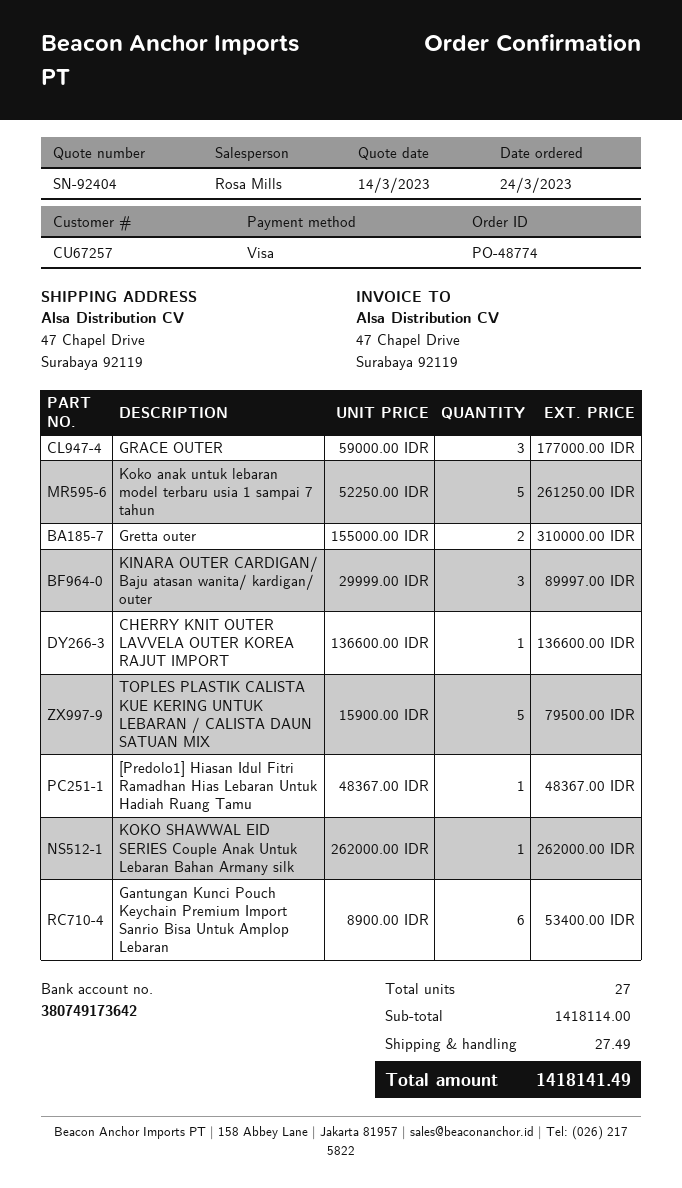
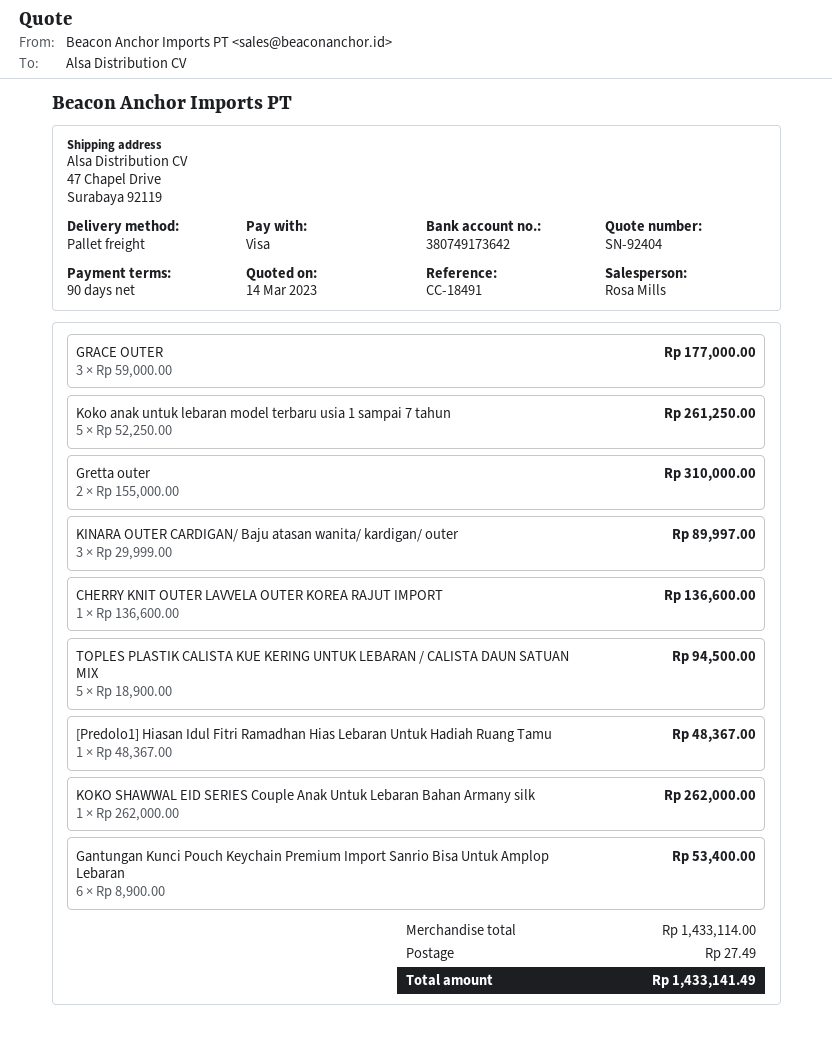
TOPLES PLASTIK CALISTA KUE KERING UNTUK LEBARAN / CALISTA DAUN SATUAN MIX: 5 x 15900.00 = 79500.00 -> 5 x 18900.00 = 94500.00
subtotal: 1418114.00 -> 1433114.00
total: 1418141.49 -> 1433141.49

